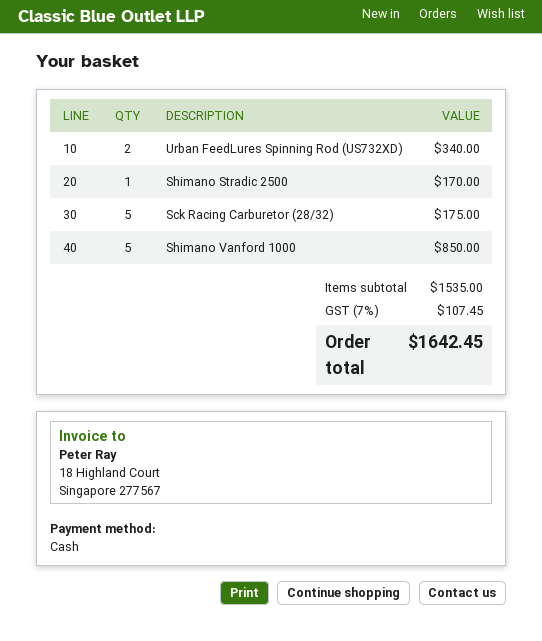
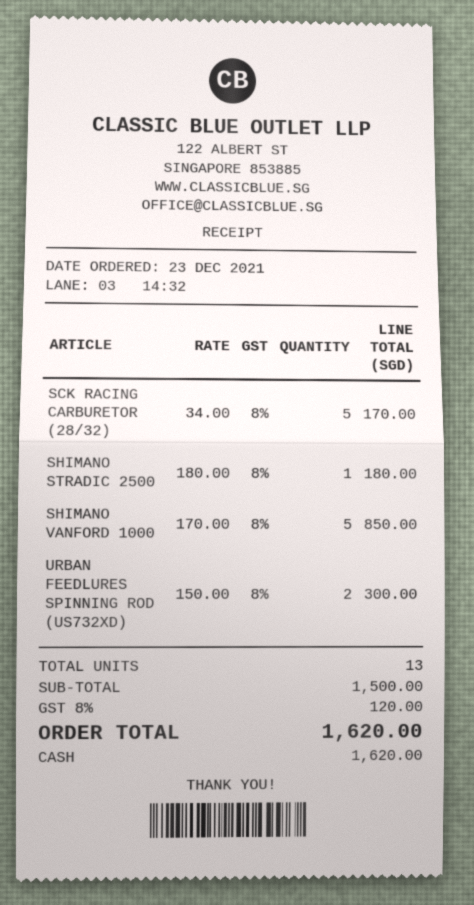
Urban FeedLures Spinning Rod (US732XD): 2 for 340.00 -> 2 for 300.00
Shimano Stradic 2500: 1 for 170.00 -> 1 for 180.00
Sck Racing Carburetor (28/32): 5 for 175.00 -> 5 for 170.00
subtotal: 1535.00 -> 1500.00
tax: 7% = 107.45 -> 8% = 120.00
total: 1642.45 -> 1620.00

